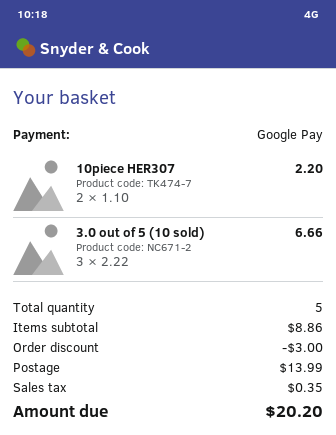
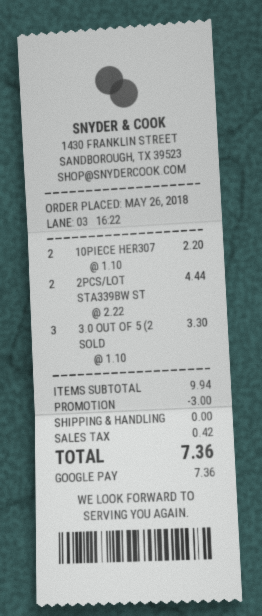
3.0 out of 5 (10 sold): 3 x 2.22 = 6.66 -> none
2PCS/LOT STA339BW ST: none -> 2 x 2.22 = 4.44
3.0 OUT OF 5 (2 SOLD: none -> 3 x 1.10 = 3.30
subtotal: 8.86 -> 9.94
shipping: 13.99 -> 0.00
tax: 0.35 -> 0.42
total: 20.20 -> 7.36

